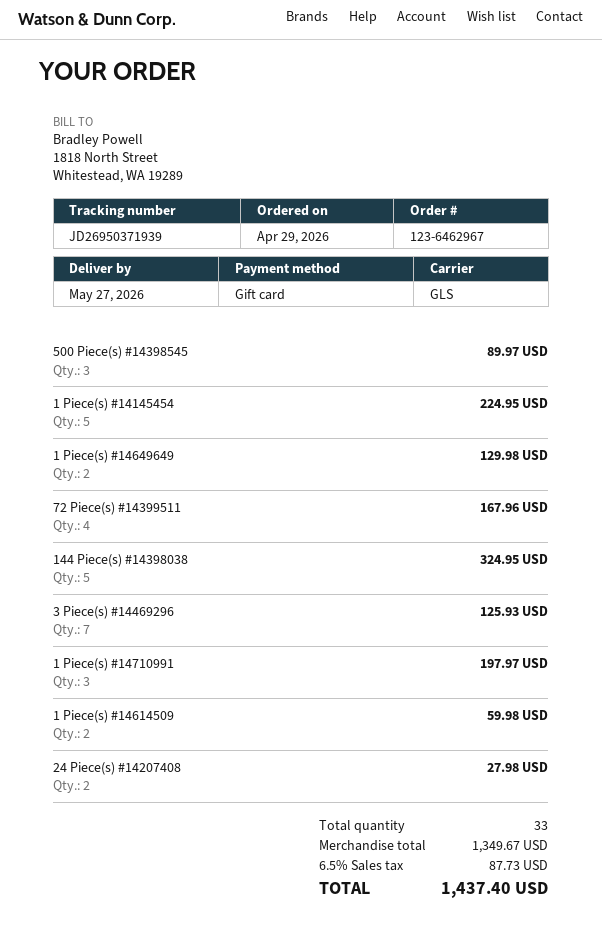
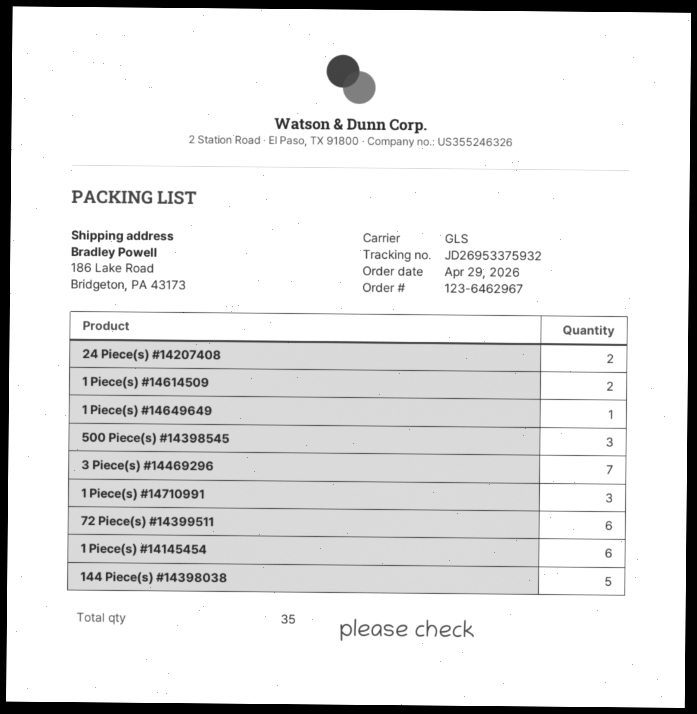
tracking number: JD26950371939 -> JD26953375932
1 Piece(s) #14145454: 5 -> 6
1 Piece(s) #14649649: 2 -> 1
72 Piece(s) #14399511: 4 -> 6
total quantity: 33 -> 35

